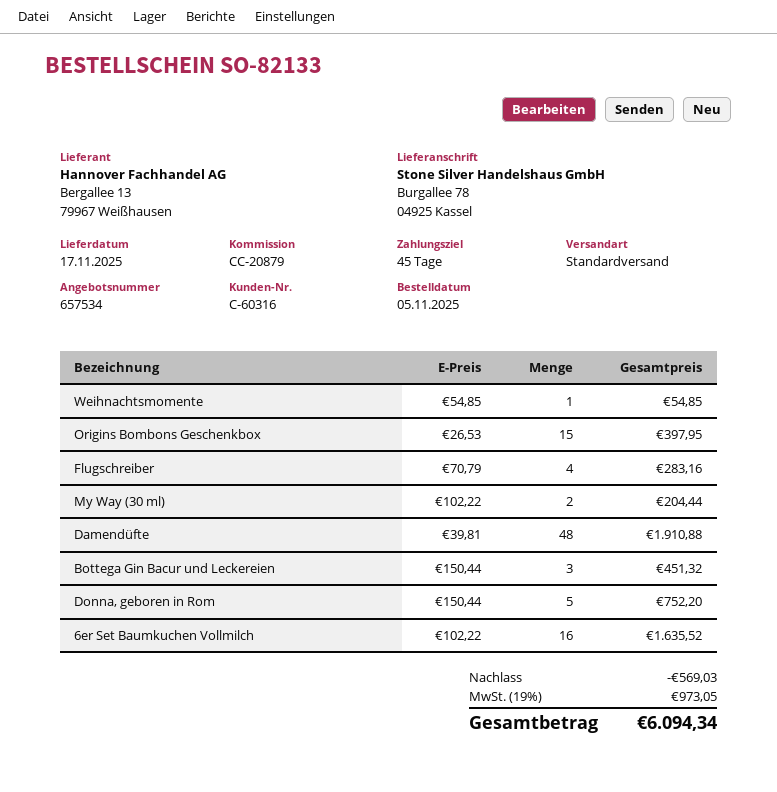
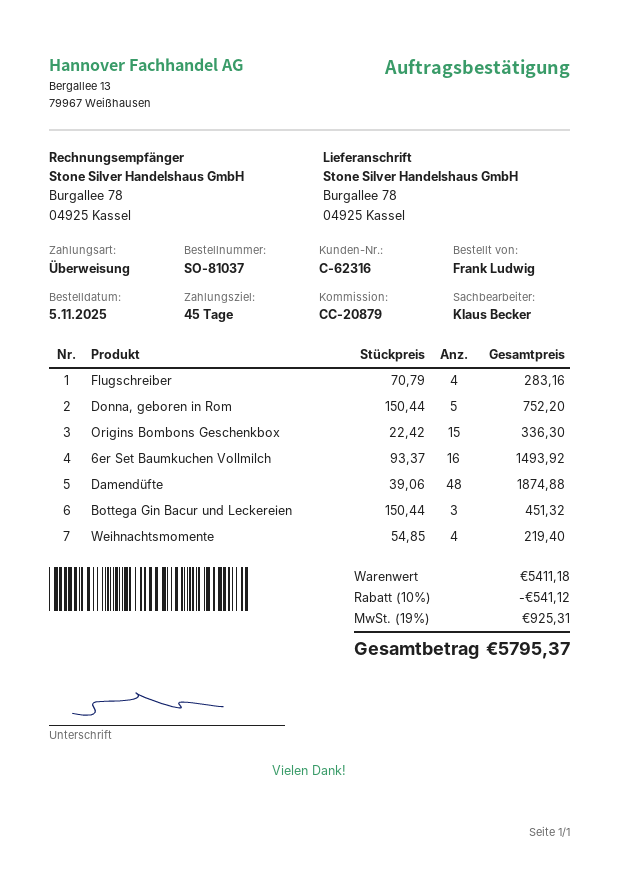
order number: SO-82133 -> SO-81037
customer number: C-60316 -> C-62316
Weihnachtsmomente: 1 x 54.85 = 54.85 -> 4 x 54.85 = 219.40
Origins Bombons Geschenkbox: 15 x 26.53 = 397.95 -> 15 x 22.42 = 336.30
My Way (30 ml): 2 x 102.22 = 204.44 -> none
Damendüfte: 48 x 39.81 = 1910.88 -> 48 x 39.06 = 1874.88
6er Set Baumkuchen Vollmilch: 16 x 102.22 = 1635.52 -> 16 x 93.37 = 1493.92
discount: 569.03 -> 541.12
tax: 19% = 973.05 -> 19% = 925.31
total: 6094.34 -> 5795.37

